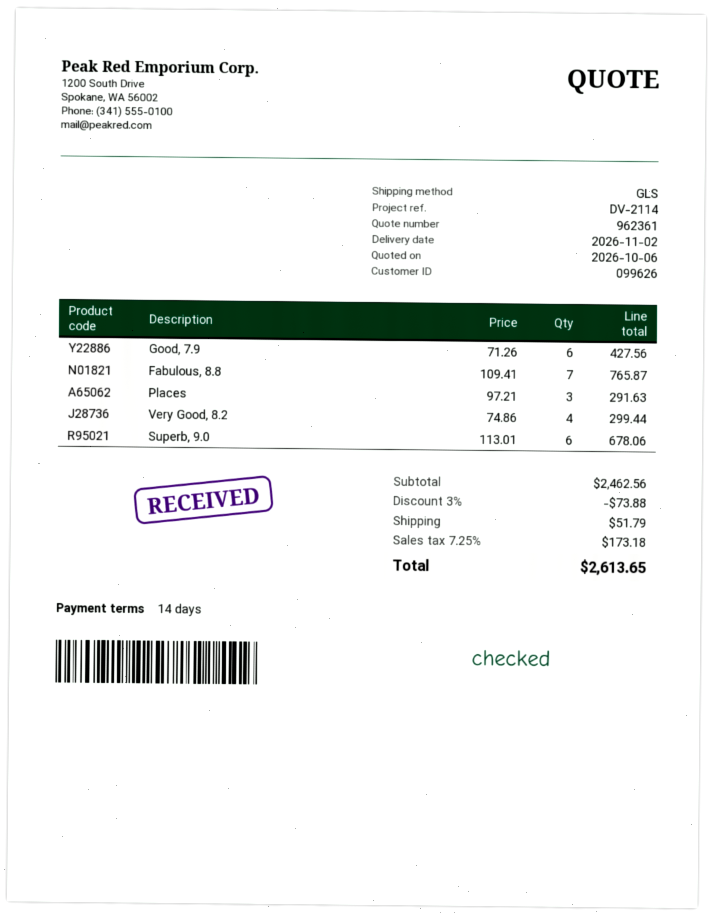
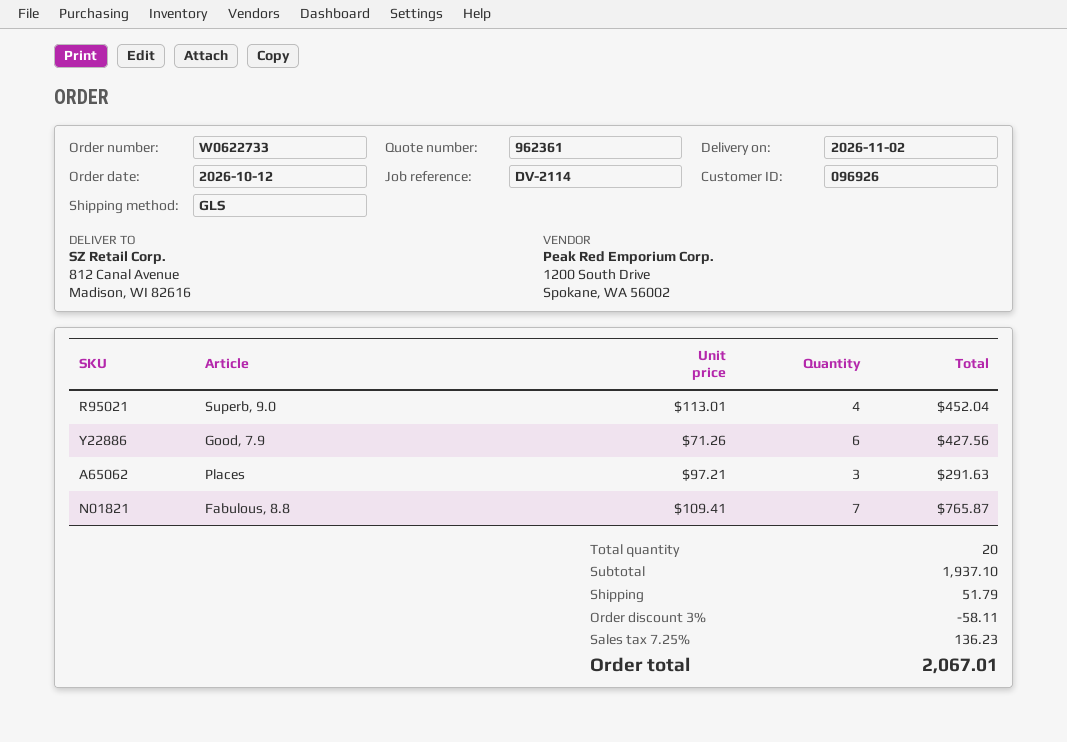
customer number: 099626 -> 096926
Very Good, 8.2: 4 x 74.86 = 299.44 -> none
Superb, 9.0: 6 x 113.01 = 678.06 -> 4 x 113.01 = 452.04
subtotal: 2462.56 -> 1937.10
discount: 3% = 73.88 -> 3% = 58.11
tax: 7.25% = 173.18 -> 7.25% = 136.23
total: 2613.65 -> 2067.01

